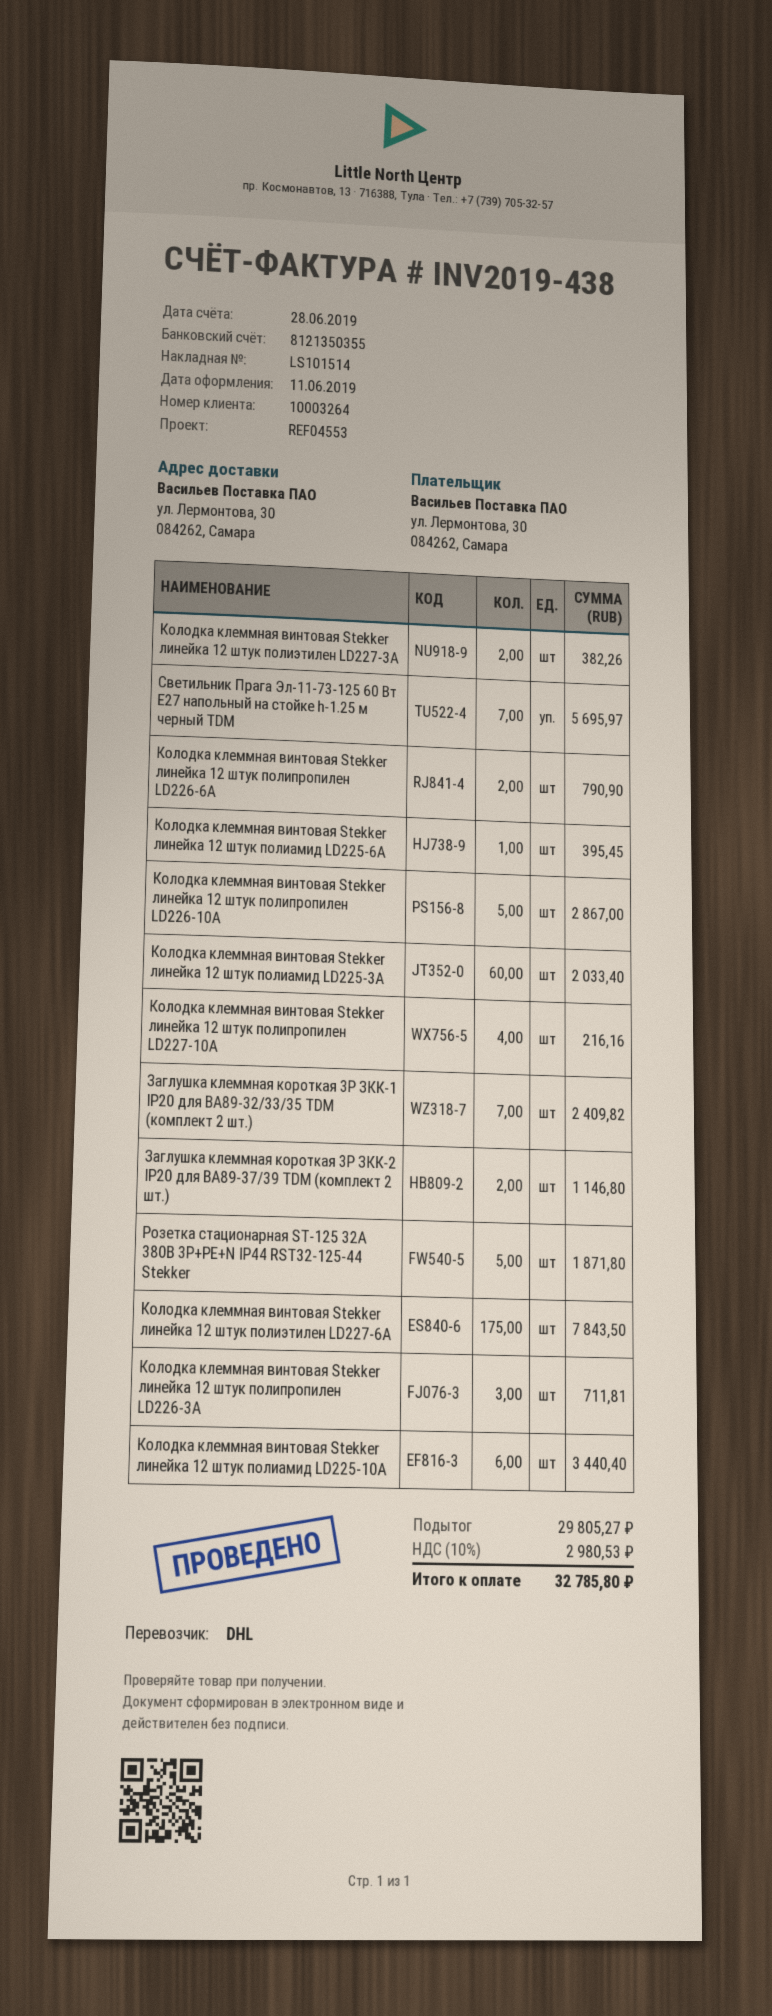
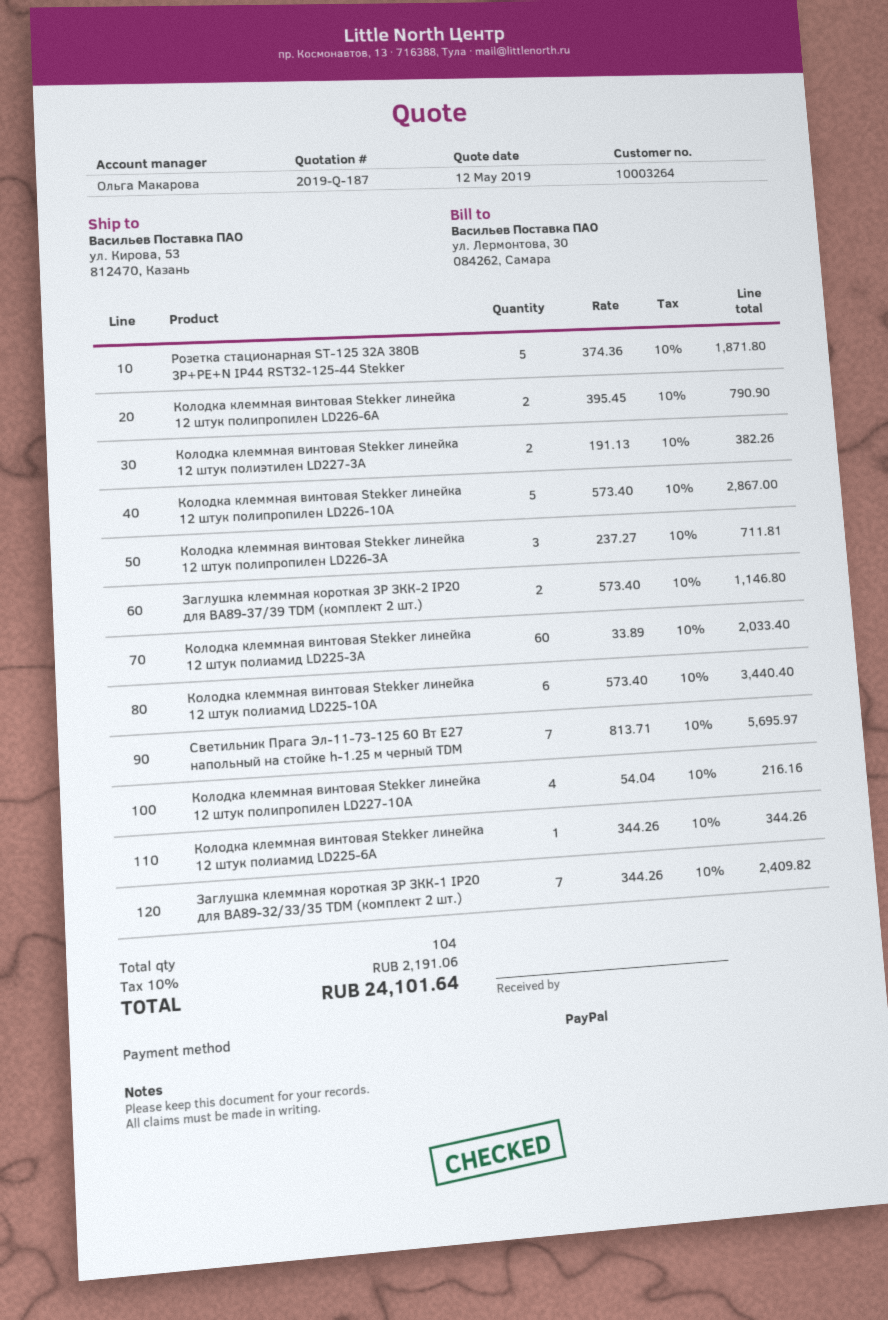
ship to: ул. Лермонтова, 30, 084262, Самара -> ул. Кирова, 53, 812470, Казань
Колодка клеммная винтовая Stekker линейка 12 штук полиамид LD225-6A: 1 for 395.45 -> 1 for 344.26
Колодка клеммная винтовая Stekker линейка 12 штук полиэтилен LD227-6A: 175 for 7843.50 -> none
tax: 10% = 2980.53 -> 10% = 2191.06
total: 32785.80 -> 24101.64

